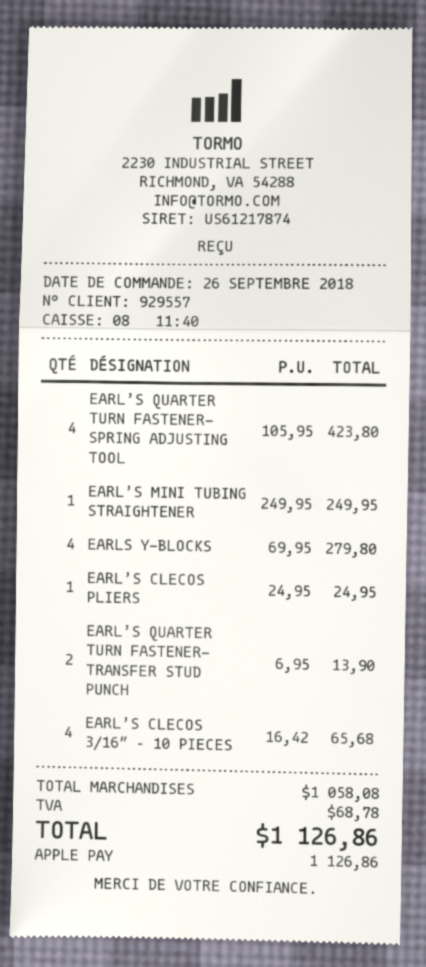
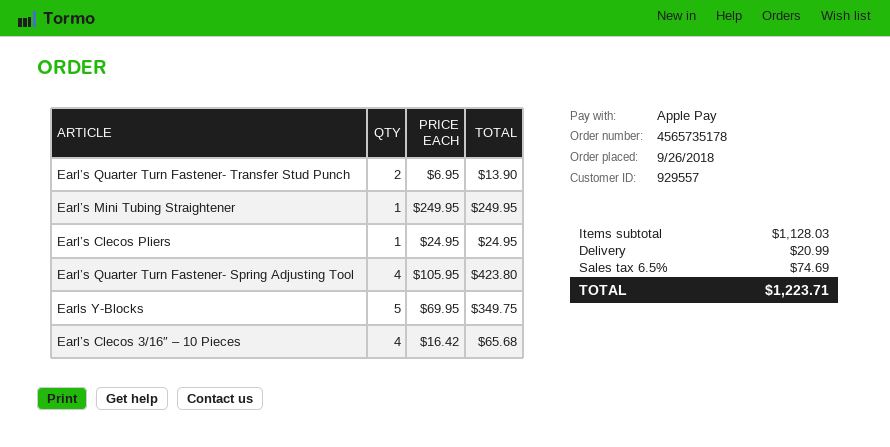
EARLS Y-BLOCKS: 4 x 69.95 = 279.80 -> 5 x 69.95 = 349.75
subtotal: 1058.08 -> 1128.03
shipping: none -> 20.99
tax: 68.78 -> 74.69
total: 1126.86 -> 1223.71

